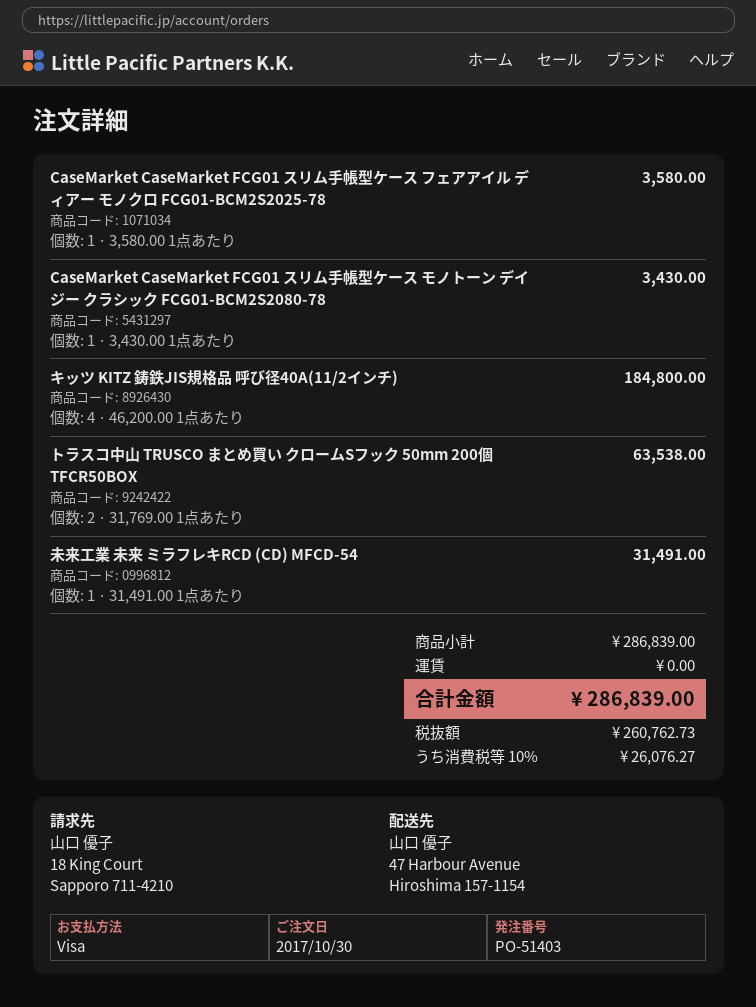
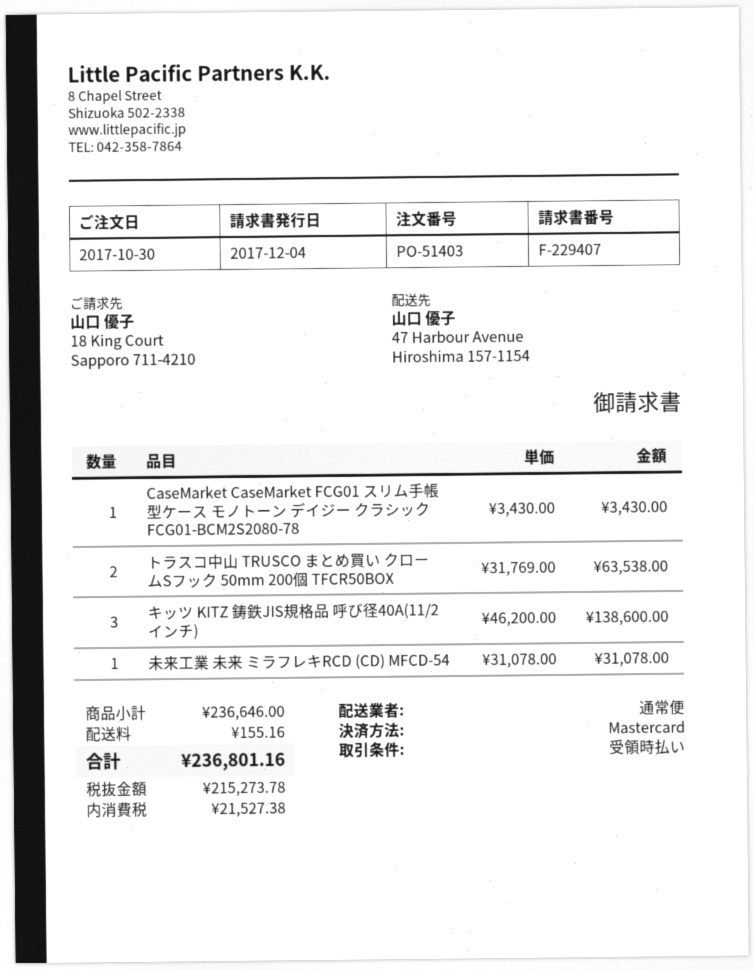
payment method: Visa -> Mastercard
CaseMarket CaseMarket FCG01 スリム手帳型ケース フェアアイル ディアー モノクロ FCG01-BCM2S2025-78: 1 x 3580.00 = 3580.00 -> none
キッツ KITZ 鋳鉄JIS規格品 呼び径40A(11/2インチ): 4 x 46200.00 = 184800.00 -> 3 x 46200.00 = 138600.00
未来工業 未来 ミラフレキRCD (CD) MFCD-54: 1 x 31491.00 = 31491.00 -> 1 x 31078.00 = 31078.00
subtotal: 286839.00 -> 236646.00
shipping: 0.00 -> 155.16
net: 260762.73 -> 215273.78
tax: 26076.27 -> 21527.38
total: 286839.00 -> 236801.16

